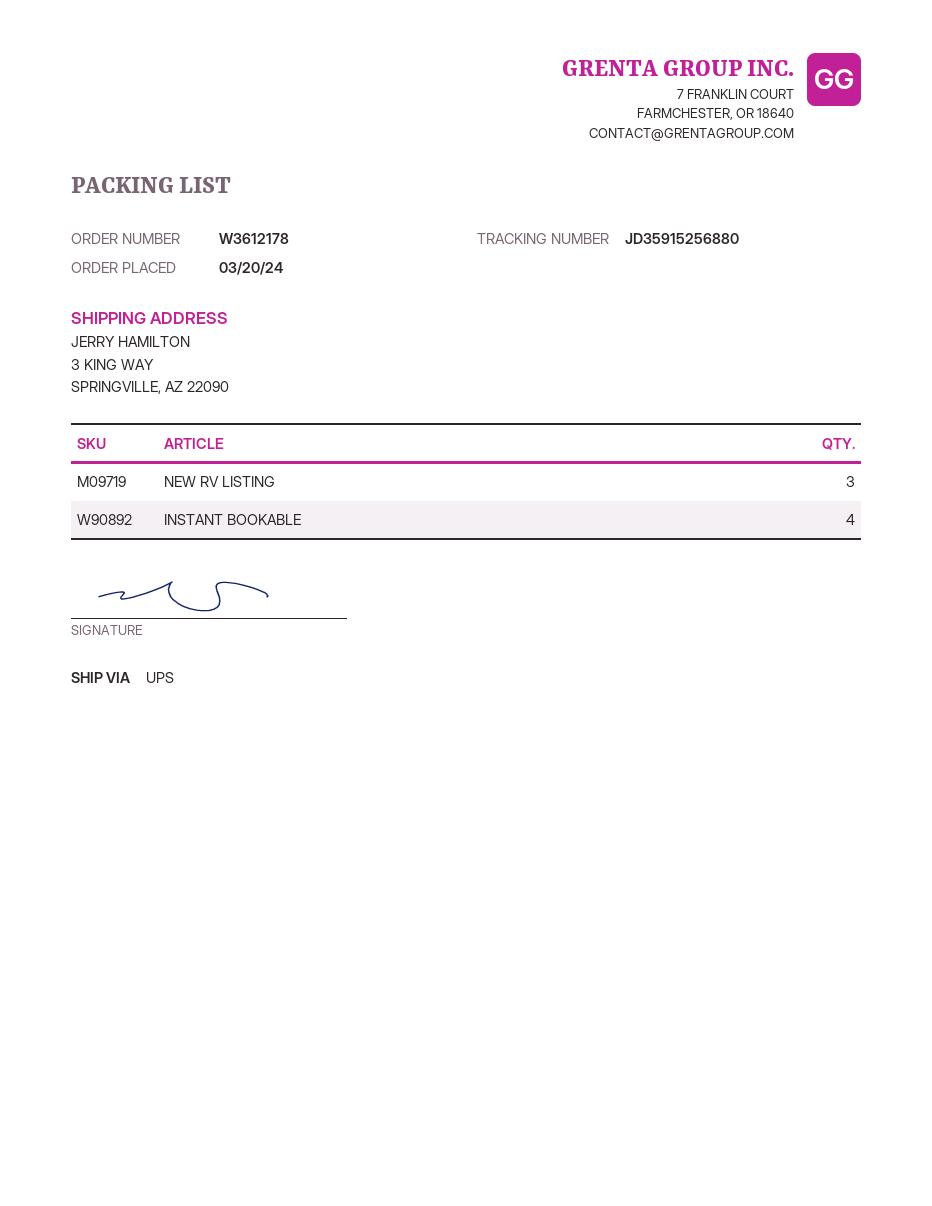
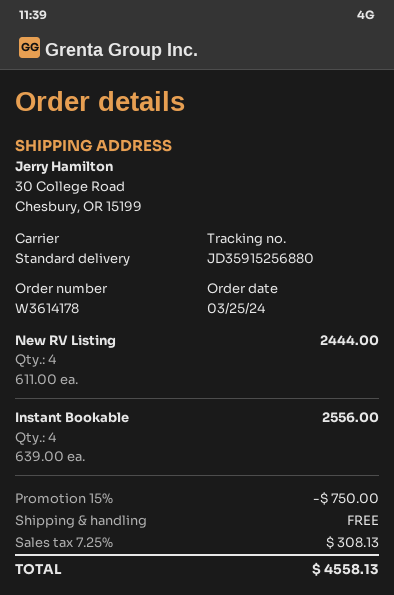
order number: W3612178 -> W3614178
order date: 2024-03-20 -> 2024-03-25
shipping method: UPS -> standard
ship to: 3 KING WAY, SPRINGVILLE, AZ 22090 -> 30 College Road, Chesbury, OR 15199
NEW RV LISTING: 3 -> 4

